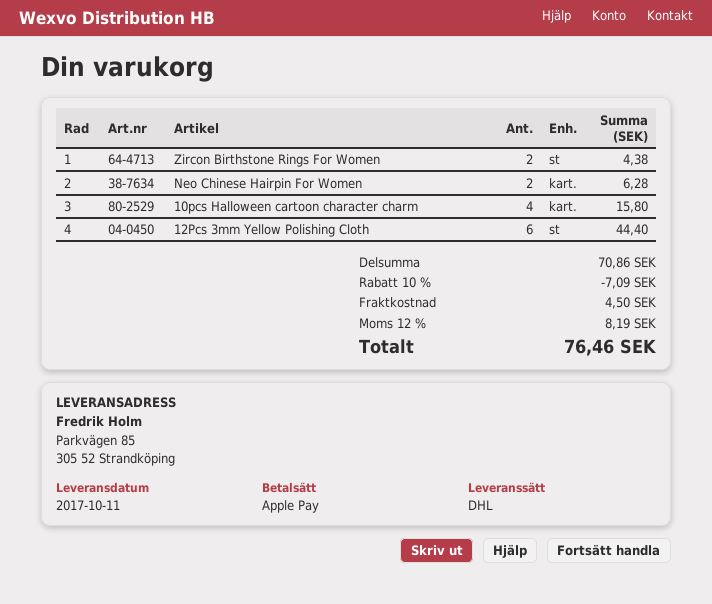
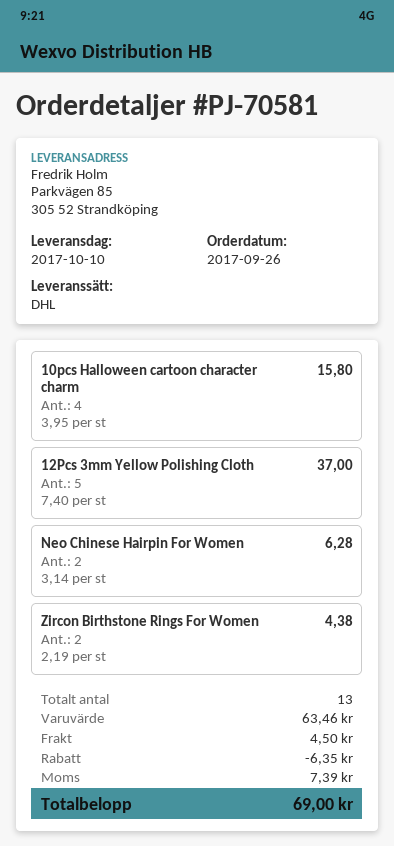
delivery date: 2017-10-11 -> 2017-10-10
12Pcs 3mm Yellow Polishing Cloth: 6 for 44.40 -> 5 for 37.00
subtotal: 70.86 -> 63.46
discount: 7.09 -> 6.35
tax: 8.19 -> 7.39
total: 76.46 -> 69.00

